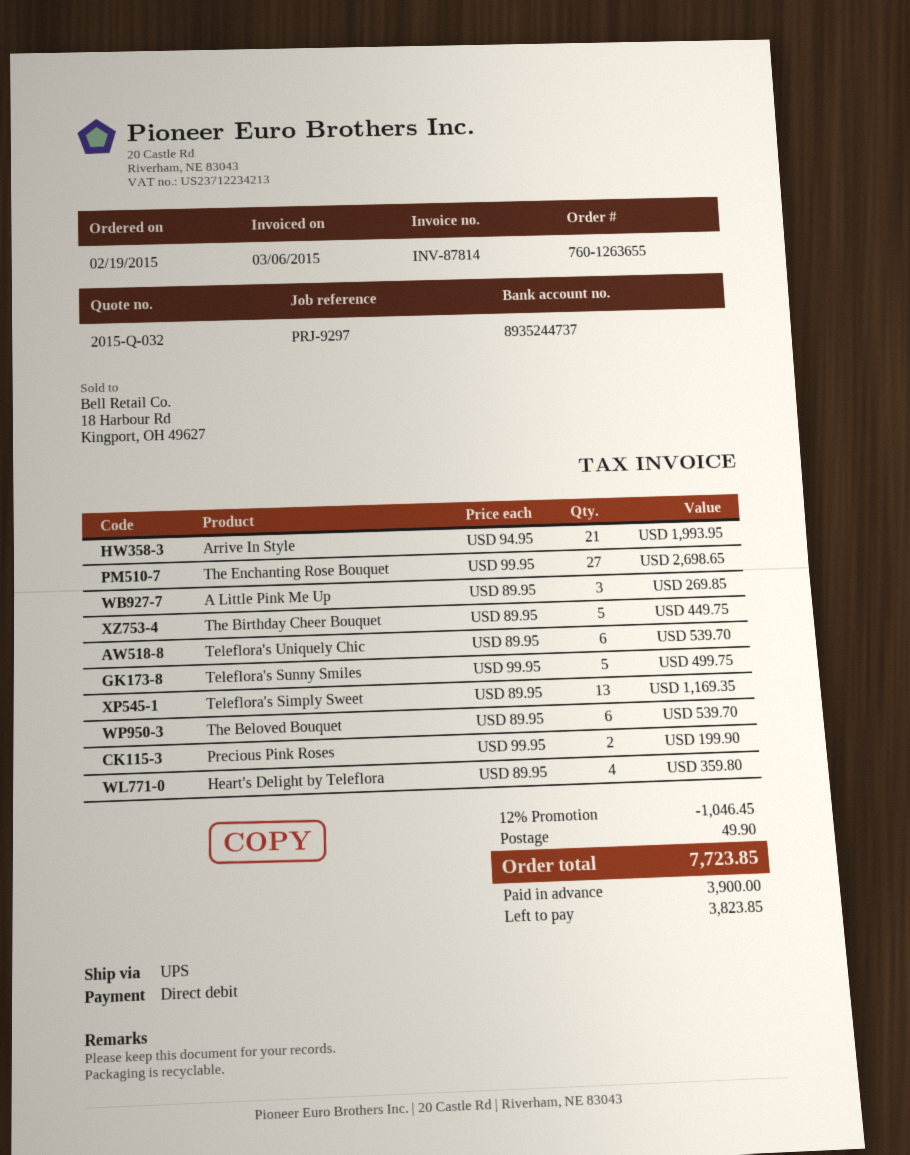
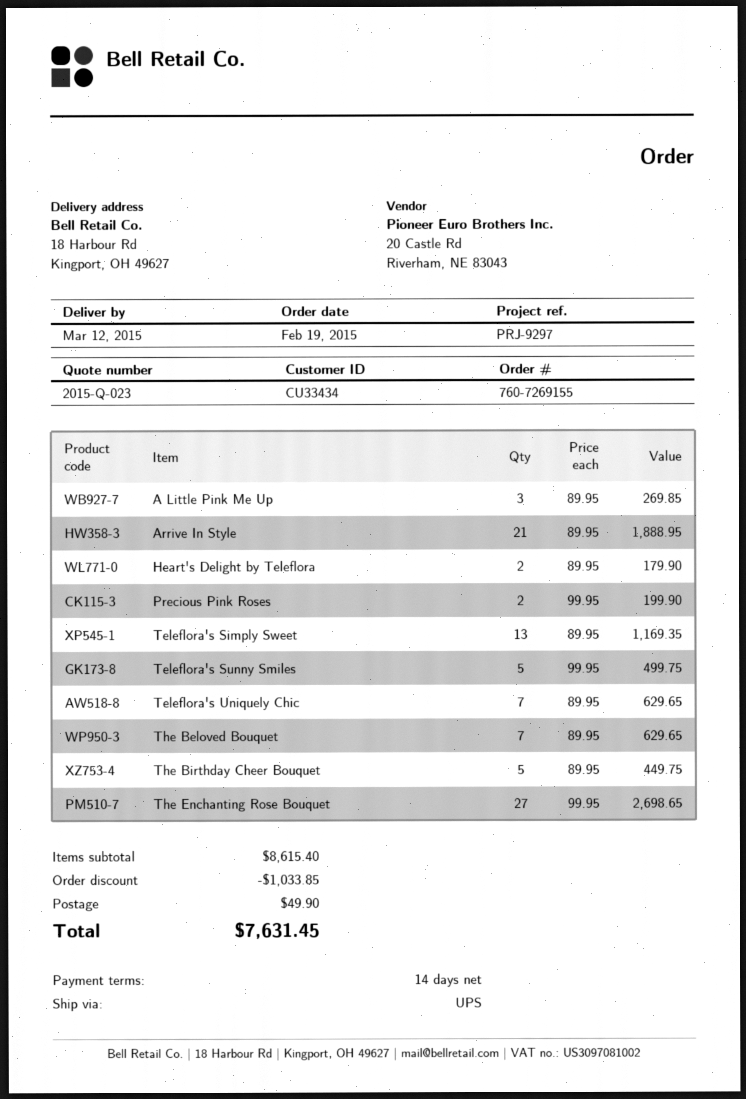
quote number: 2015-Q-032 -> 2015-Q-023
order number: 760-1263655 -> 760-7269155
Arrive In Style: 21 x 94.95 = 1993.95 -> 21 x 89.95 = 1888.95
Teleflora's Uniquely Chic: 6 x 89.95 = 539.70 -> 7 x 89.95 = 629.65
The Beloved Bouquet: 6 x 89.95 = 539.70 -> 7 x 89.95 = 629.65
Heart's Delight by Teleflora: 4 x 89.95 = 359.80 -> 2 x 89.95 = 179.90
discount: 1046.45 -> 1033.85
total: 7723.85 -> 7631.45

